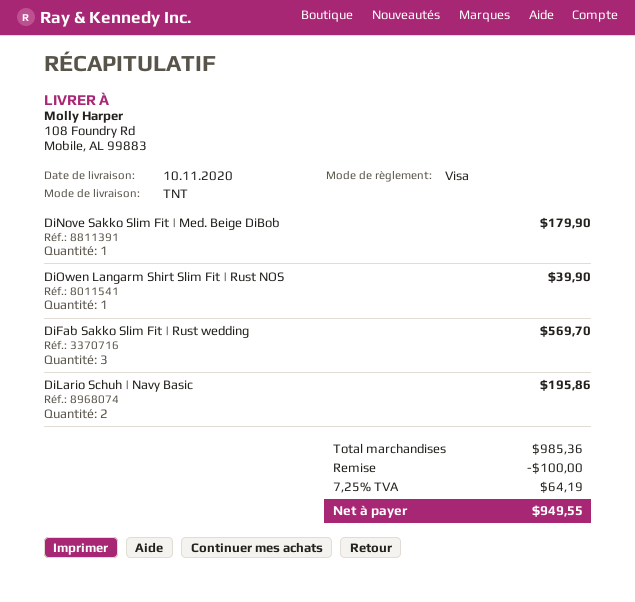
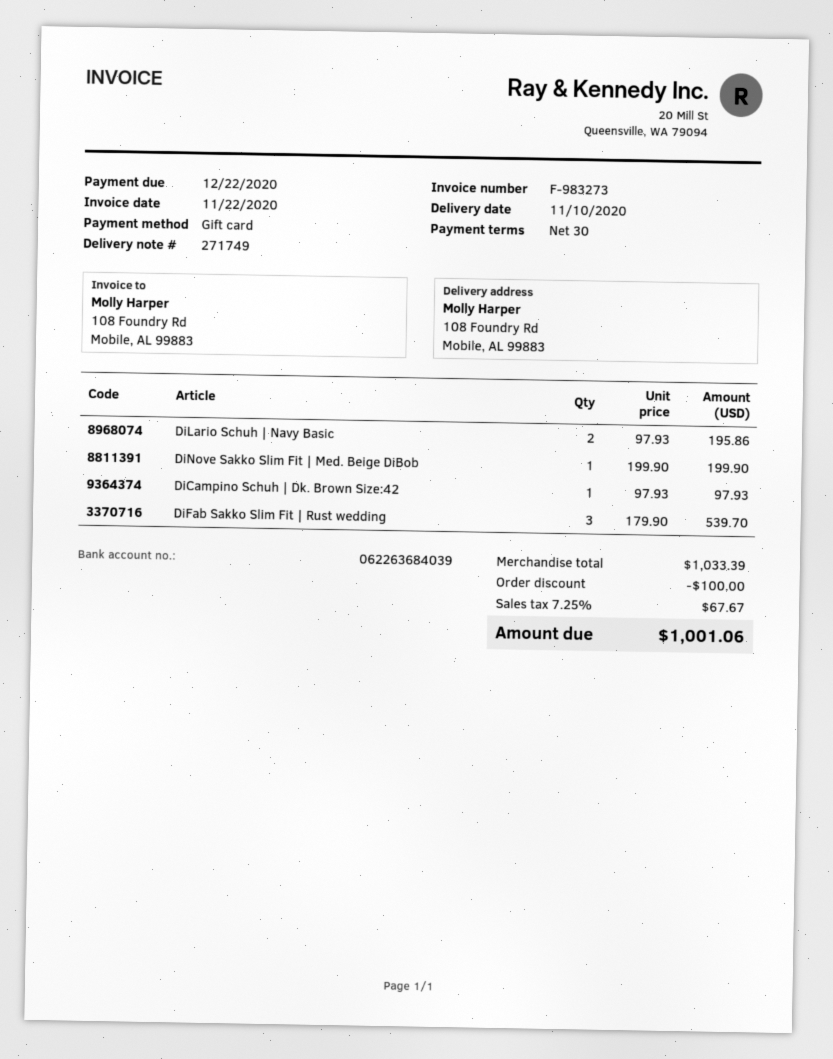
payment method: Visa -> gift card
DiNove Sakko Slim Fit | Med. Beige DiBob: 1 for 179.90 -> 1 for 199.90
DiOwen Langarm Shirt Slim Fit | Rust NOS: 1 for 39.90 -> none
DiFab Sakko Slim Fit | Rust wedding: 3 for 569.70 -> 3 for 539.70
DiCampino Schuh | Dk. Brown Size:42: none -> 1 for 97.93
subtotal: 985.36 -> 1033.39
tax: 7.25% = 64.19 -> 7.25% = 67.67
total: 949.55 -> 1001.06

